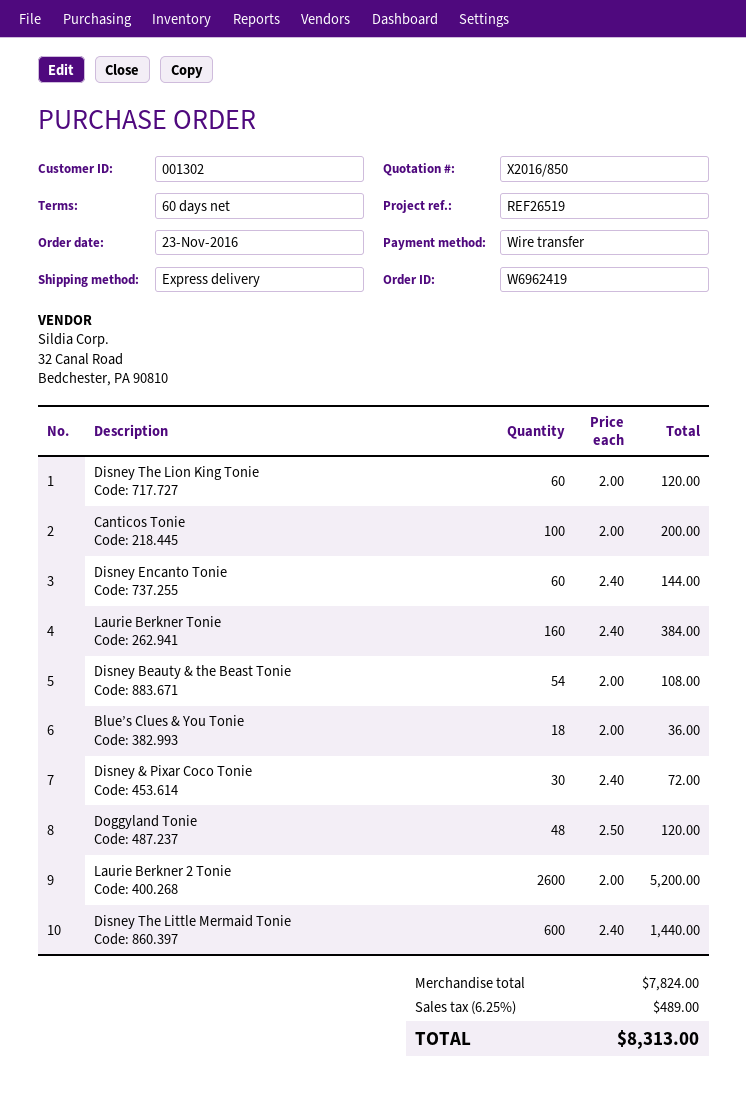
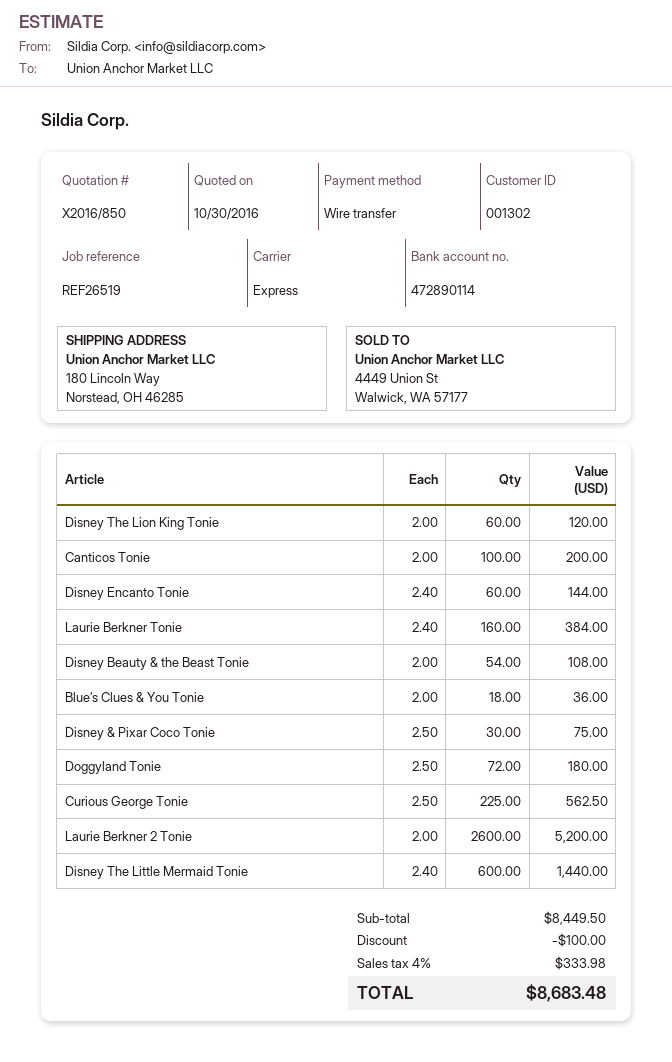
Disney & Pixar Coco Tonie: 30 x 2.40 = 72.00 -> 30 x 2.50 = 75.00
Doggyland Tonie: 48 x 2.50 = 120.00 -> 72 x 2.50 = 180.00
Curious George Tonie: none -> 225 x 2.50 = 562.50
subtotal: 7824.00 -> 8449.50
discount: none -> 100.00
tax: 6.25% = 489.00 -> 4% = 333.98
total: 8313.00 -> 8683.48

